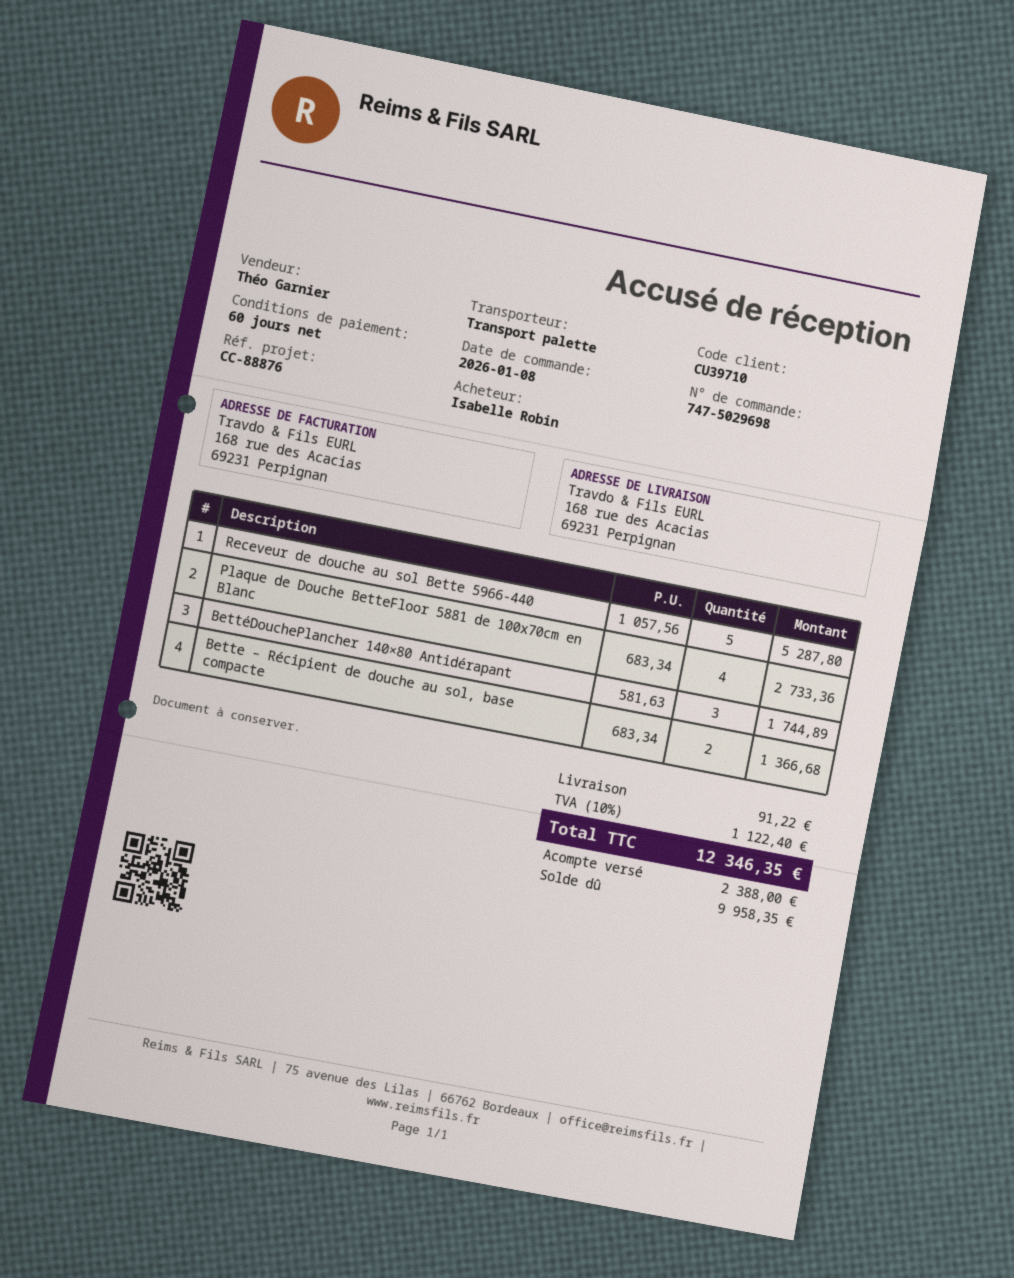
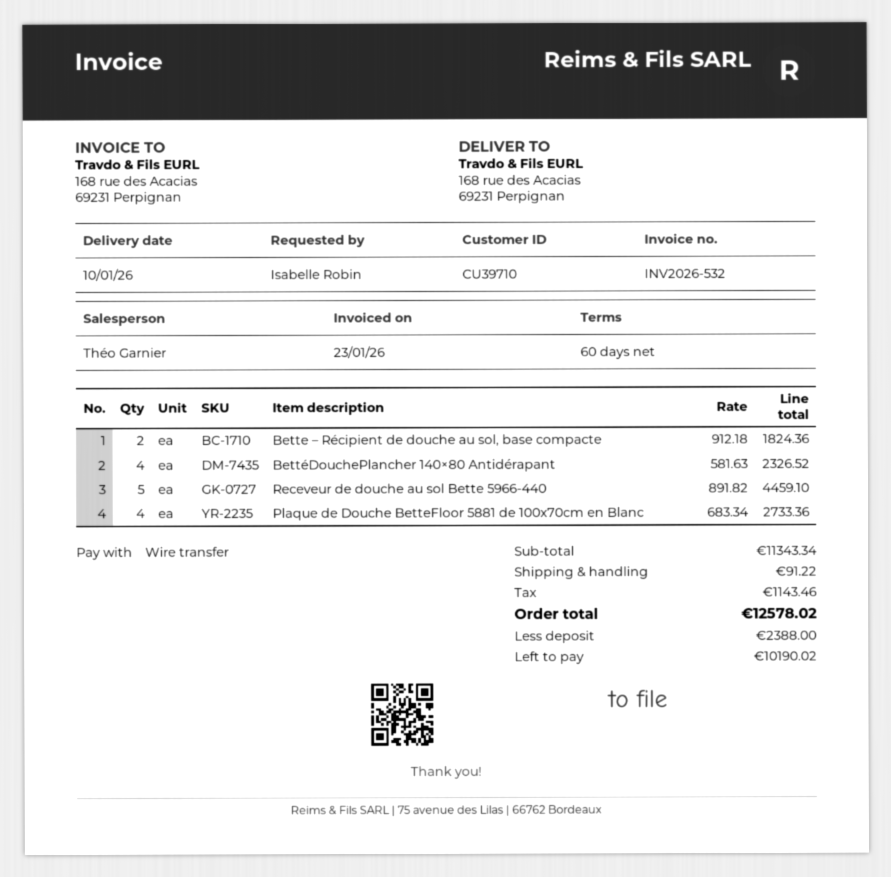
Receveur de douche au sol Bette 5966-440: 5 x 1057.56 = 5287.80 -> 5 x 891.82 = 4459.10
BettéDouchePlancher 140×80 Antidérapant: 3 x 581.63 = 1744.89 -> 4 x 581.63 = 2326.52
Bette – Récipient de douche au sol, base compacte: 2 x 683.34 = 1366.68 -> 2 x 912.18 = 1824.36
tax: 1122.40 -> 1143.46
total: 12346.35 -> 12578.02
balance: 9958.35 -> 10190.02

